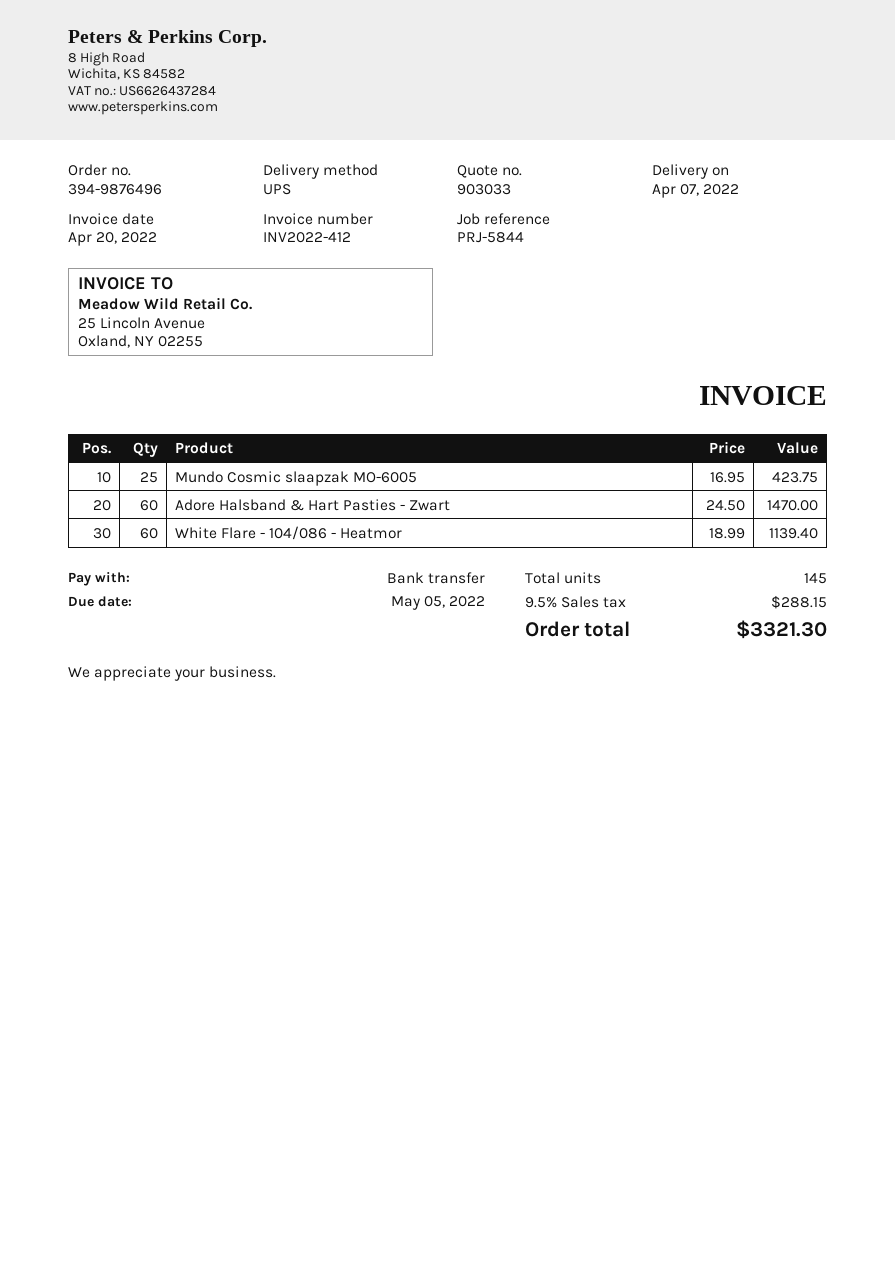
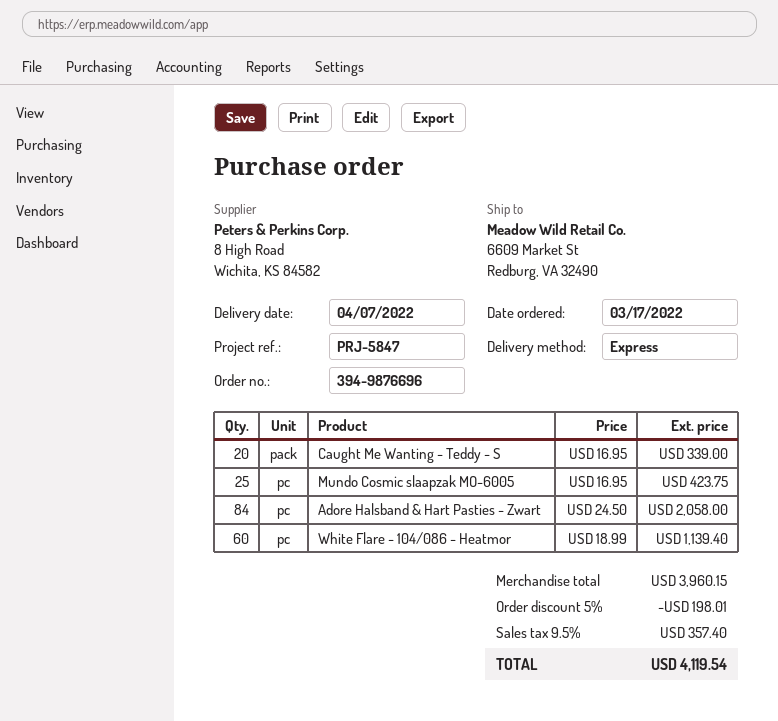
order number: 394-9876496 -> 394-9876696
reference: PRJ-5844 -> PRJ-5847
shipping method: UPS -> express
Adore Halsband & Hart Pasties - Zwart: 60 x 24.50 = 1470.00 -> 84 x 24.50 = 2058.00
Caught Me Wanting - Teddy - S: none -> 20 x 16.95 = 339.00
discount: none -> 5% = 198.01
tax: 9.5% = 288.15 -> 9.5% = 357.40
total: 3321.30 -> 4119.54

